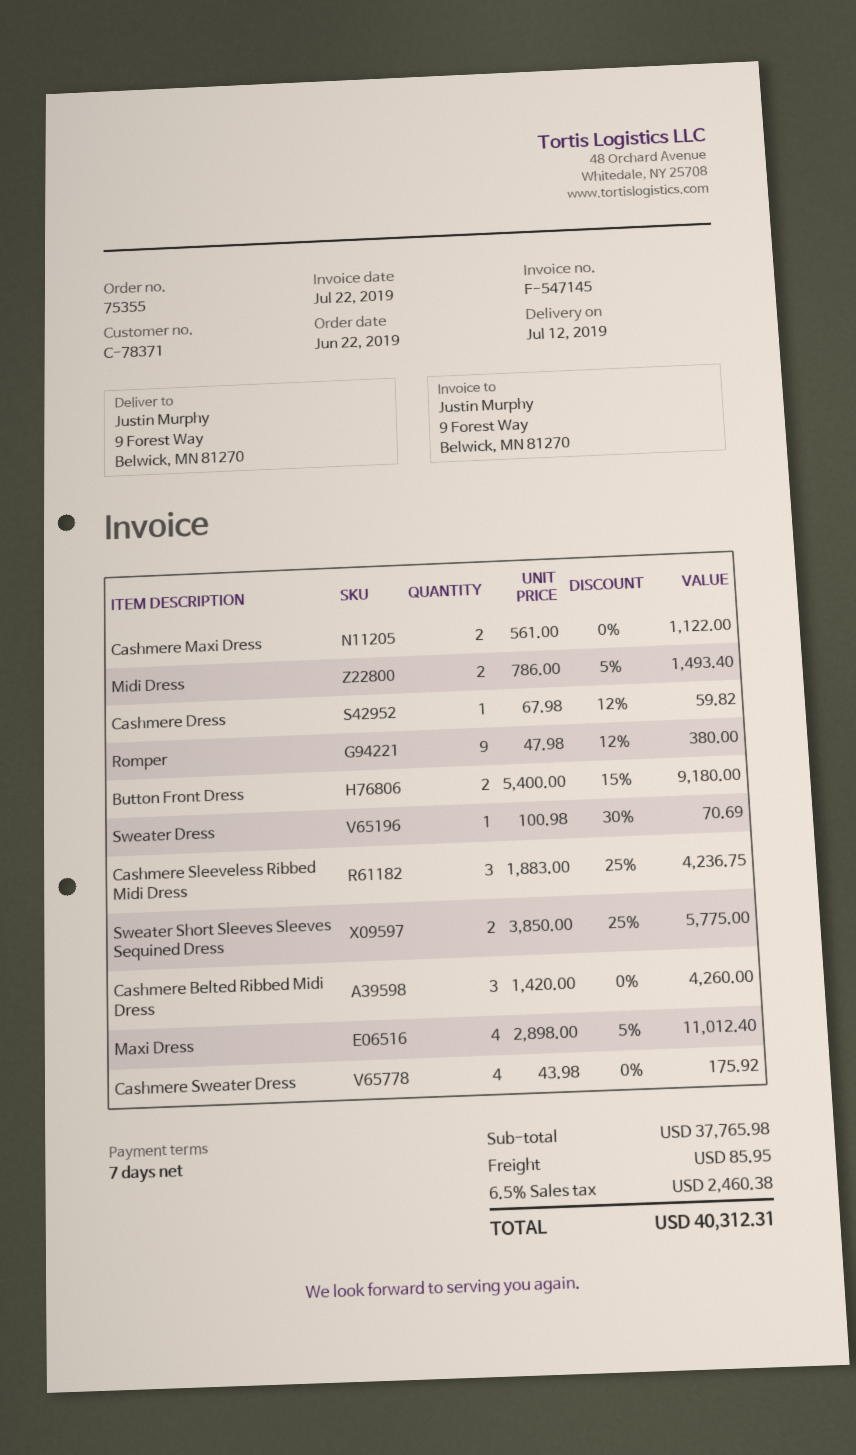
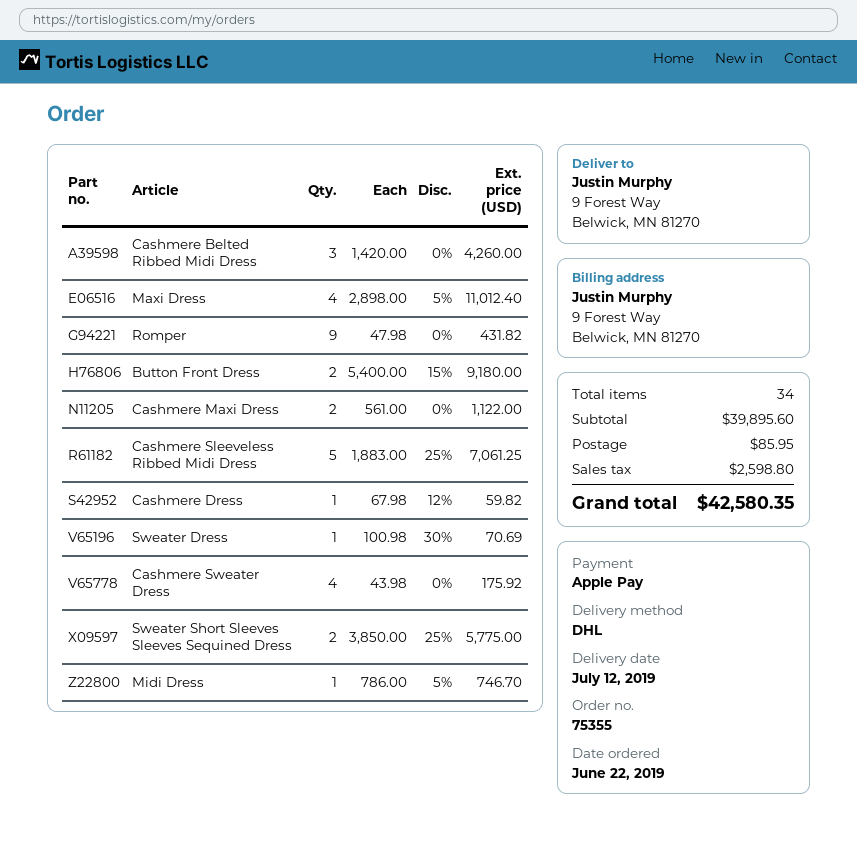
Midi Dress: 2 x 786.00 - 5% = 1493.40 -> 1 x 786.00 - 5% = 746.70
Romper: 9 x 47.98 - 12% = 380.00 -> 9 x 47.98 = 431.82
Cashmere Sleeveless Ribbed Midi Dress: 3 x 1883.00 - 25% = 4236.75 -> 5 x 1883.00 - 25% = 7061.25
subtotal: 37765.98 -> 39895.60
tax: 2460.38 -> 2598.80
total: 40312.31 -> 42580.35

